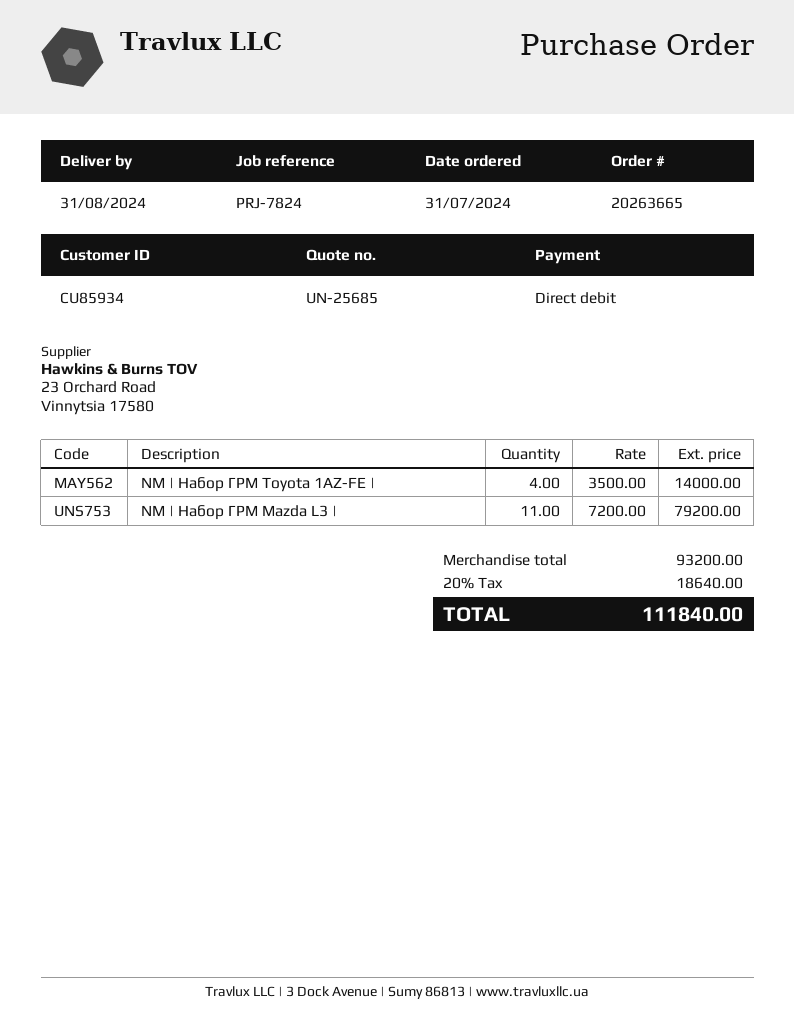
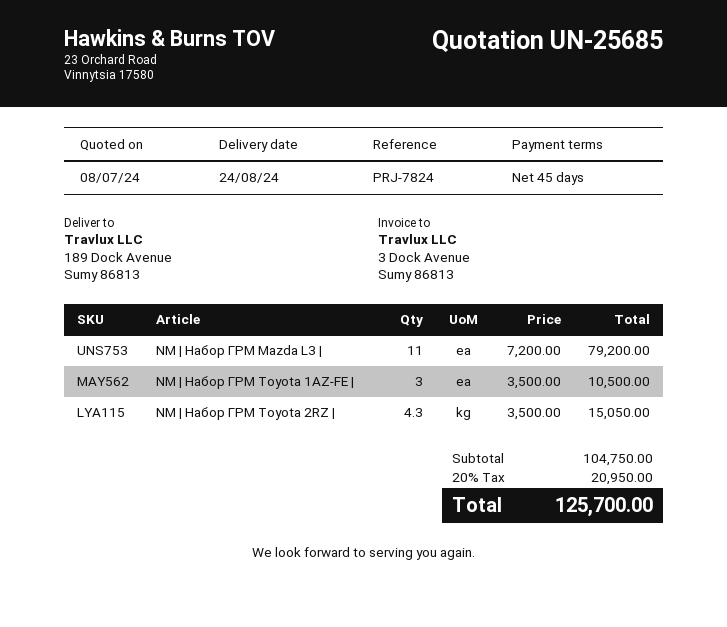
delivery date: 2024-08-31 -> 2024-08-24
NM | Набор ГРМ Toyota 1AZ-FE |: 4 x 3500.00 = 14000.00 -> 3 x 3500.00 = 10500.00
NM | Набор ГРМ Toyota 2RZ |: none -> 4.3 x 3500.00 = 15050.00
subtotal: 93200.00 -> 104750.00
tax: 20% = 18640.00 -> 20% = 20950.00
total: 111840.00 -> 125700.00

